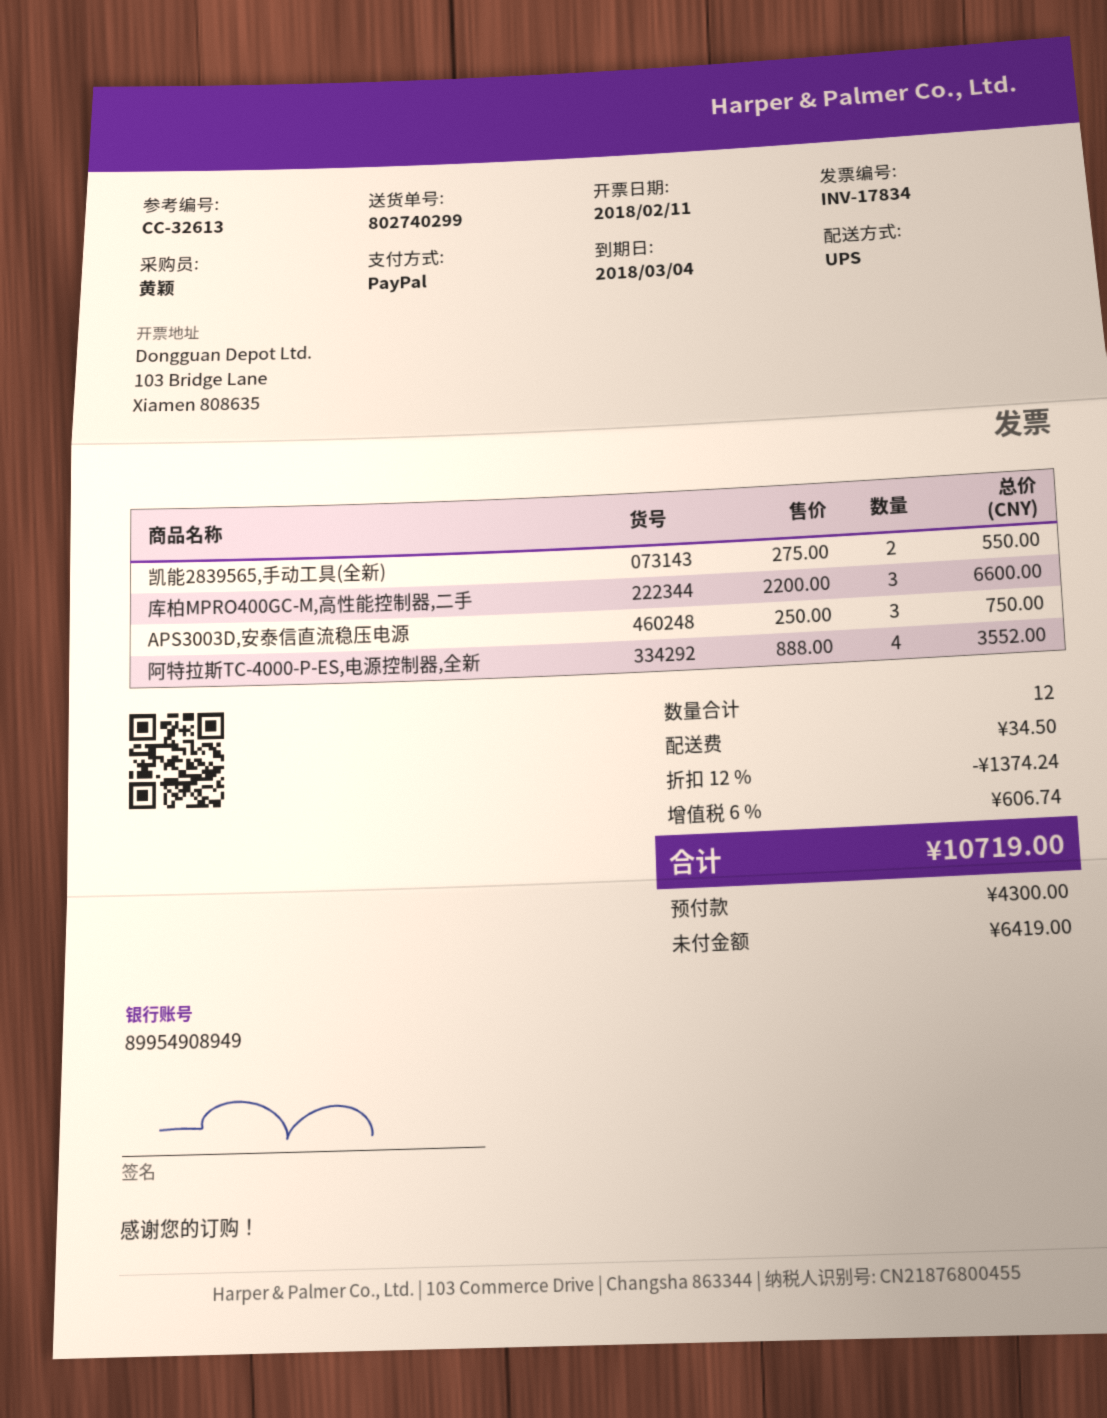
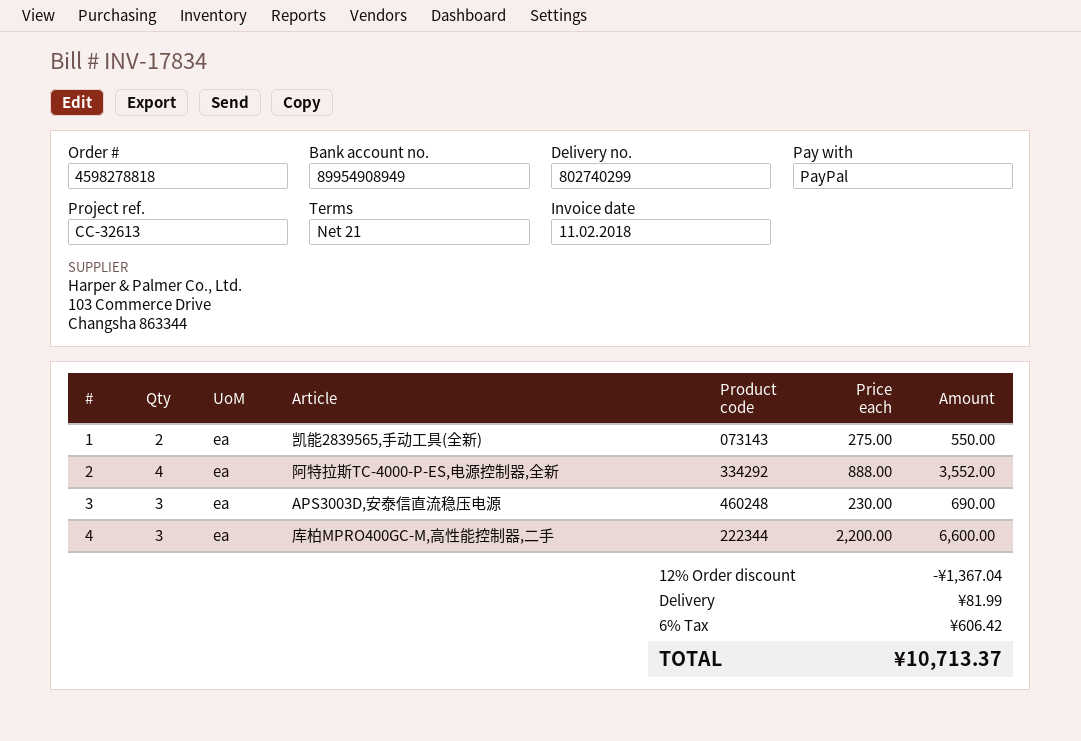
APS3003D,安泰信直流稳压电源: 3 x 250.00 = 750.00 -> 3 x 230.00 = 690.00
discount: 12% = 1374.24 -> 12% = 1367.04
shipping: 34.50 -> 81.99
tax: 6% = 606.74 -> 6% = 606.42
total: 10719.00 -> 10713.37

